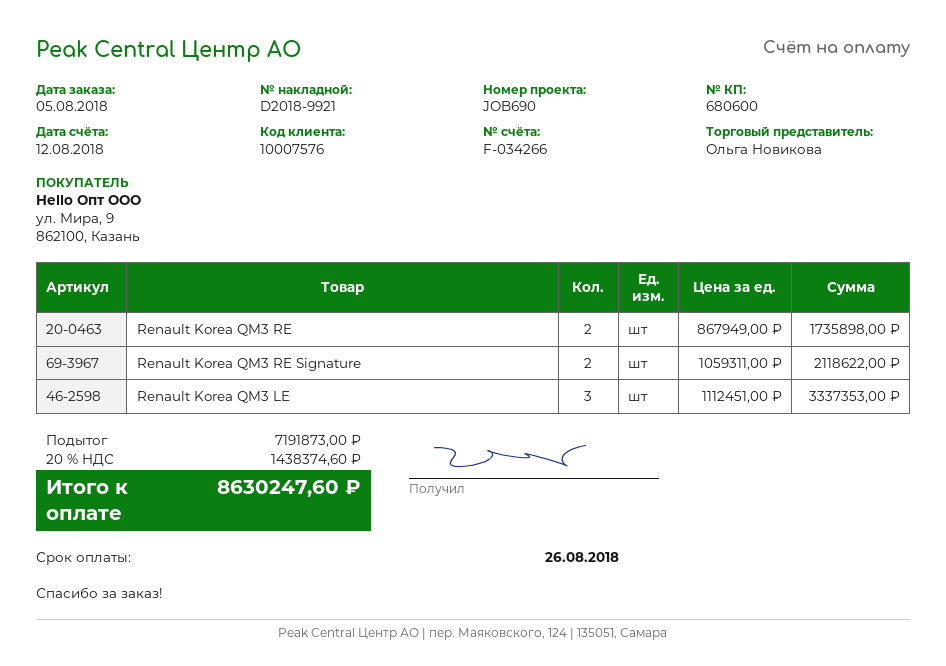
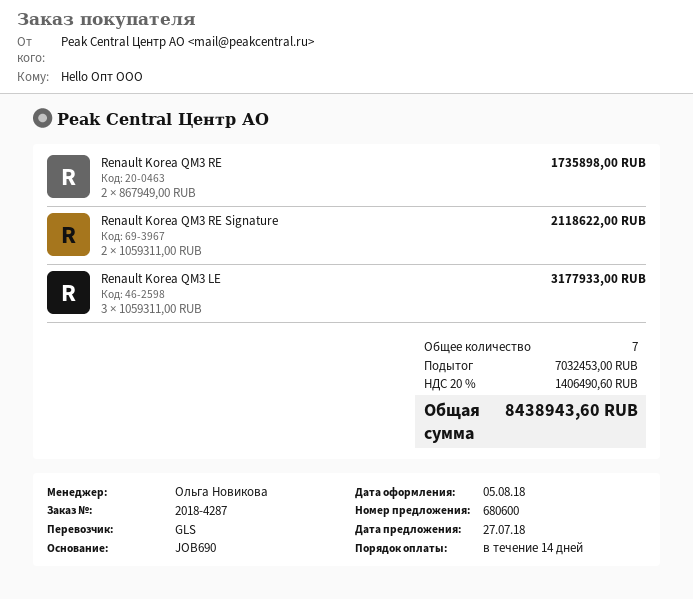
Renault Korea QM3 LE: 3 x 1112451.00 = 3337353.00 -> 3 x 1059311.00 = 3177933.00
subtotal: 7191873.00 -> 7032453.00
tax: 20% = 1438374.60 -> 20% = 1406490.60
total: 8630247.60 -> 8438943.60

